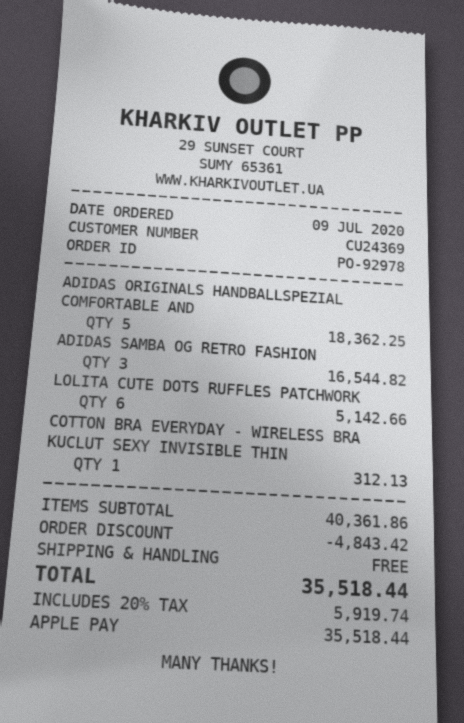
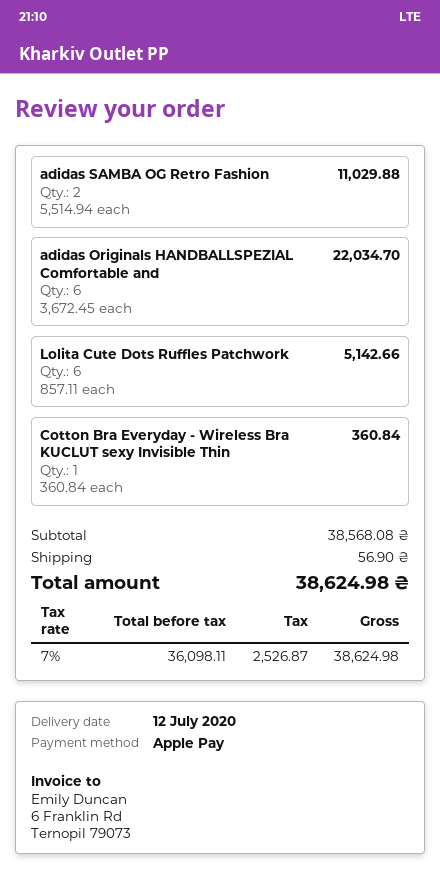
ADIDAS ORIGINALS HANDBALLSPEZIAL COMFORTABLE AND: 5 for 18362.25 -> 6 for 22034.70
ADIDAS SAMBA OG RETRO FASHION: 3 for 16544.82 -> 2 for 11029.88
COTTON BRA EVERYDAY - WIRELESS BRA KUCLUT SEXY INVISIBLE THIN: 1 for 312.13 -> 1 for 360.84
subtotal: 40361.86 -> 38568.08
discount: 4843.42 -> none
shipping: 0.00 -> 56.90
tax: 20% = 5919.74 -> 7% = 2526.87
total: 35518.44 -> 38624.98

